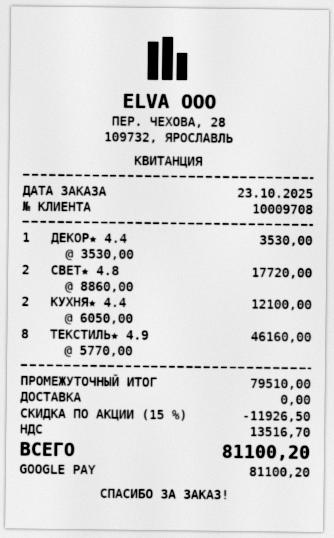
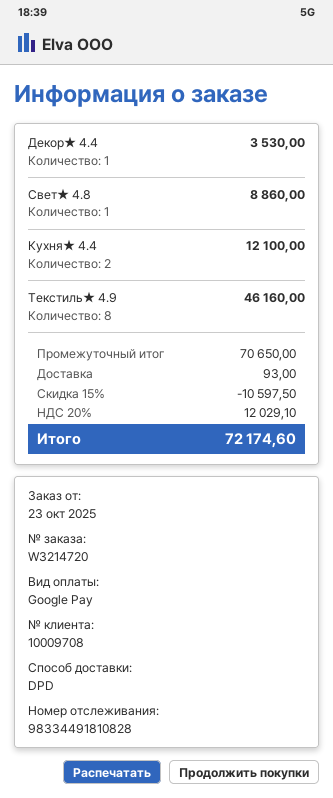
СВЕТ★ 4.8: 2 for 17720.00 -> 1 for 8860.00
subtotal: 79510.00 -> 70650.00
discount: 15% = 11926.50 -> 15% = 10597.50
shipping: 0.00 -> 93.00
tax: 13516.70 -> 12029.10
total: 81100.20 -> 72174.60

